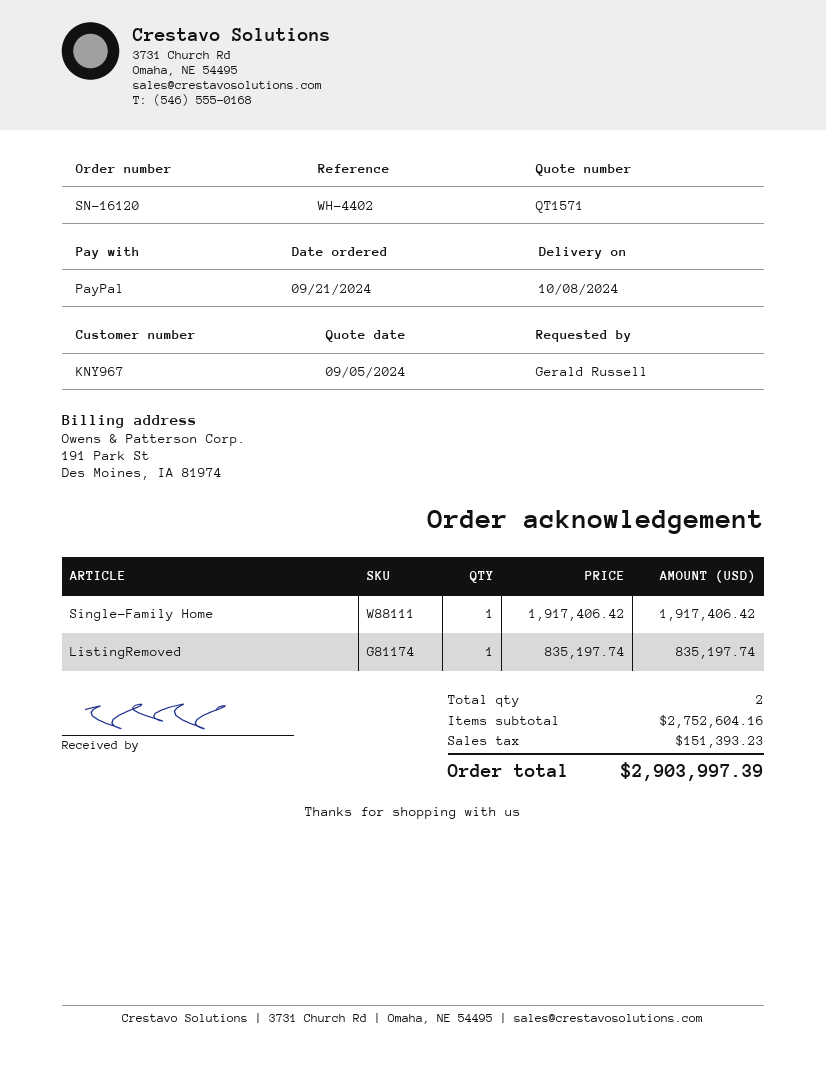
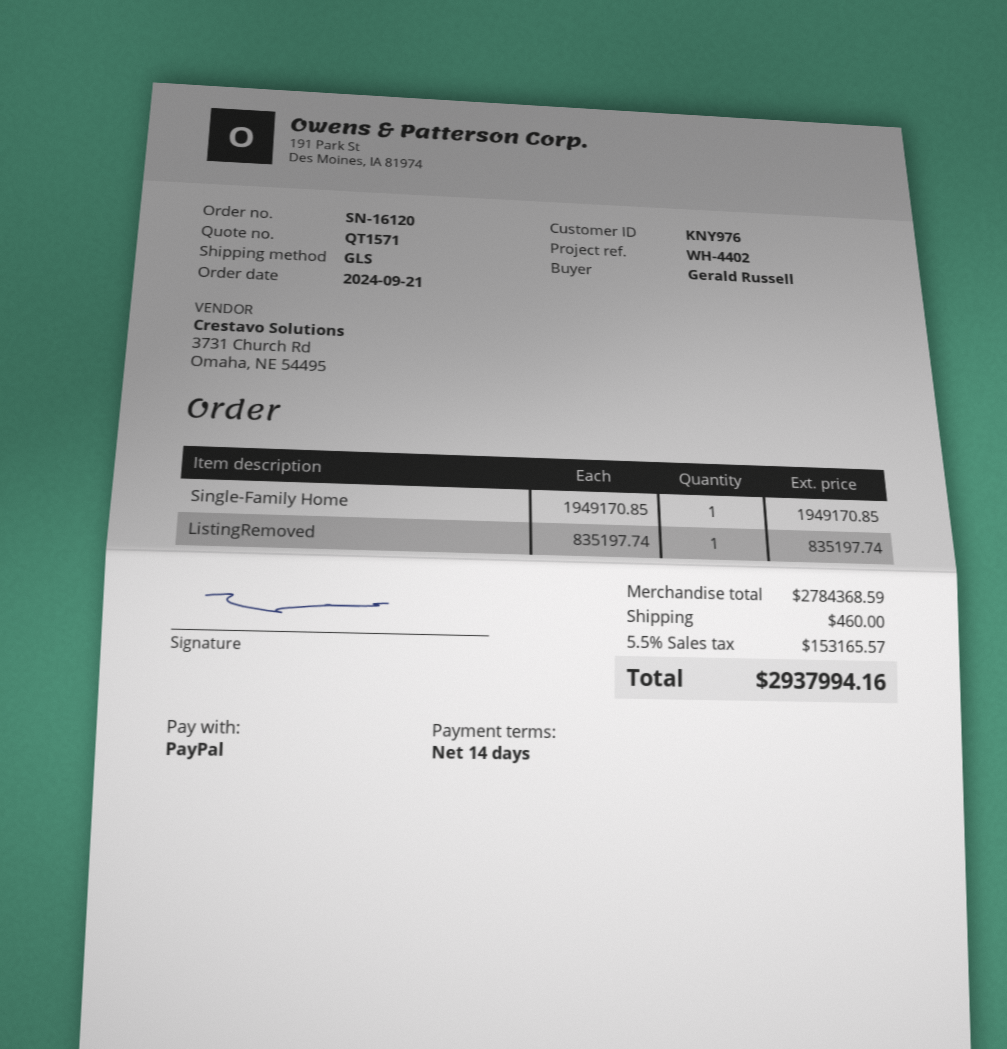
customer number: KNY967 -> KNY976
Single-Family Home: 1 x 1917406.42 = 1917406.42 -> 1 x 1949170.85 = 1949170.85
subtotal: 2752604.16 -> 2784368.59
shipping: none -> 460.00
tax: 151393.23 -> 153165.57
total: 2903997.39 -> 2937994.16

